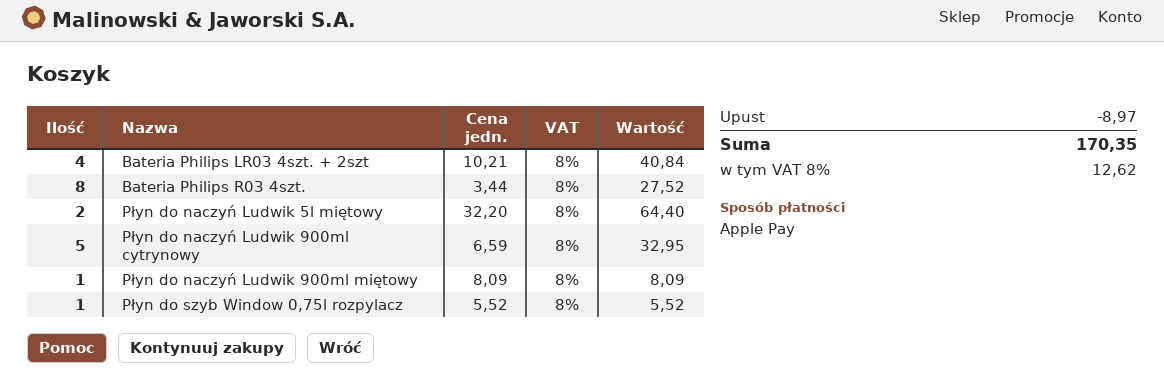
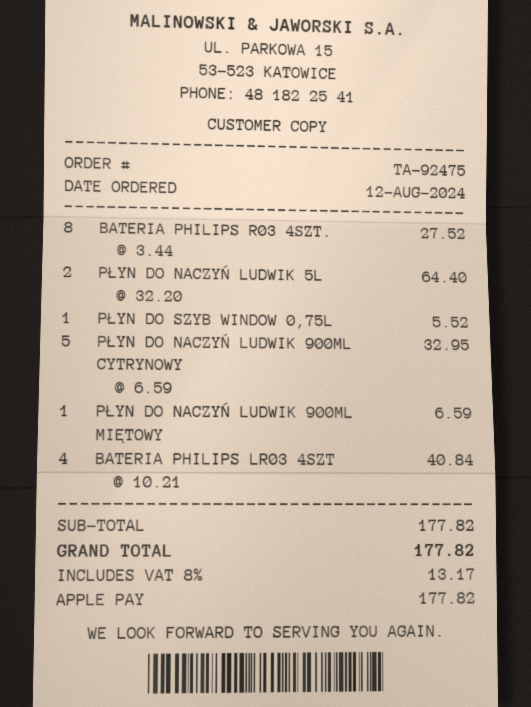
Płyn do naczyń Ludwik 900ml miętowy: 1 x 8.09 = 8.09 -> 1 x 6.59 = 6.59
discount: 8.97 -> none
tax: 8% = 12.62 -> 8% = 13.17
total: 170.35 -> 177.82

